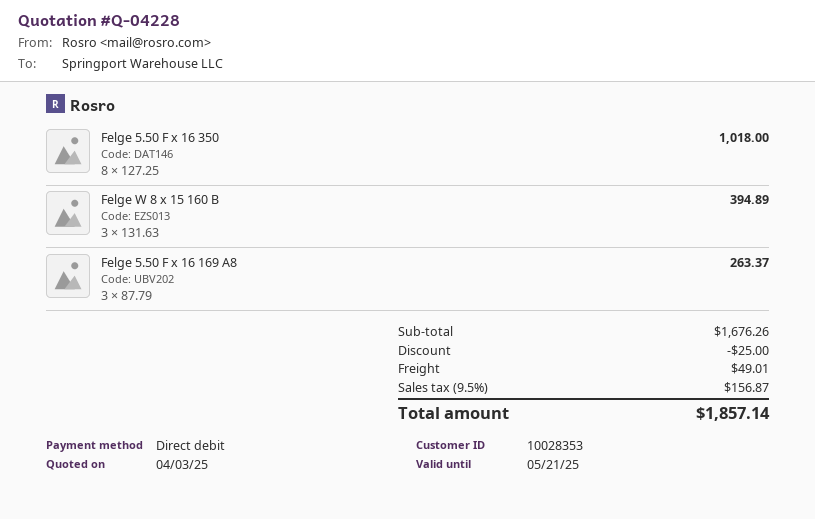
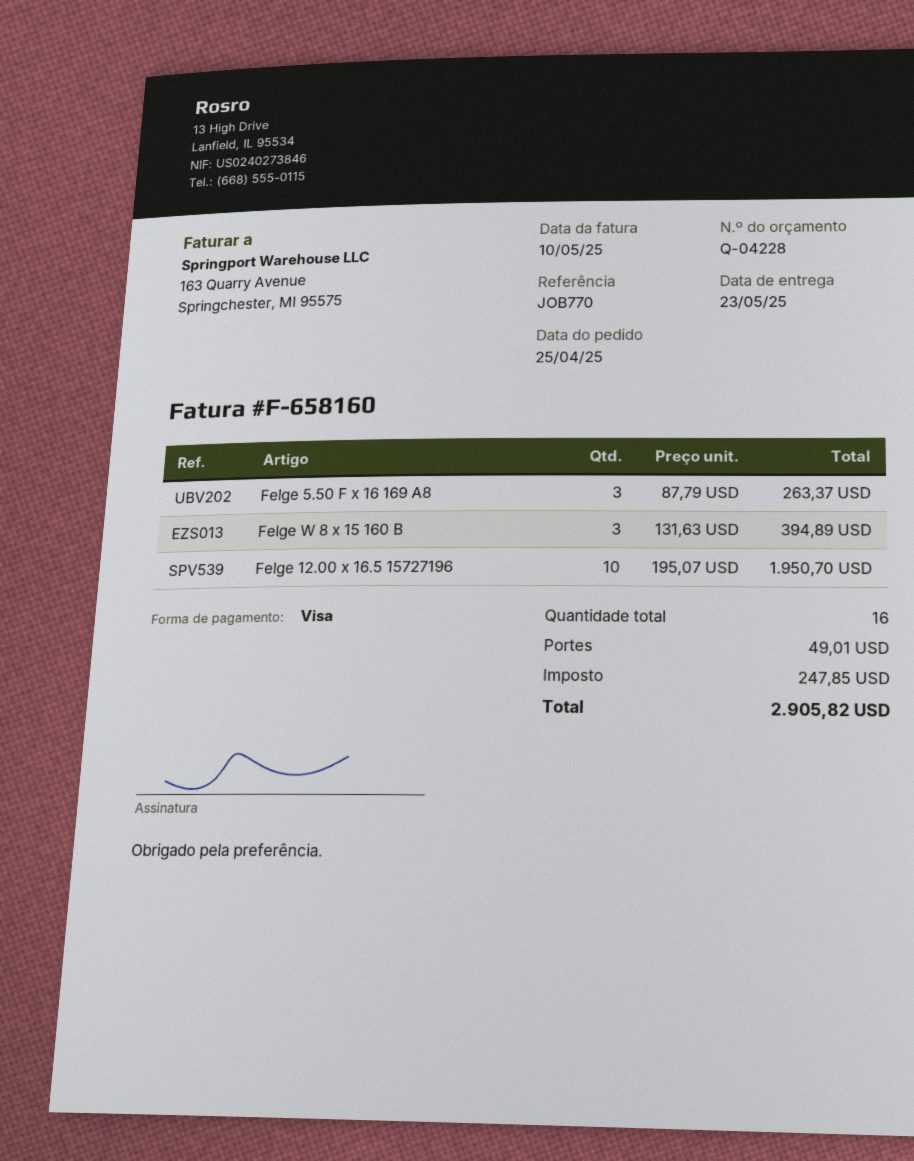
payment method: direct debit -> Visa
Felge 5.50 F x 16 350: 8 x 127.25 = 1018.00 -> none
Felge 12.00 x 16.5 15727196: none -> 10 x 195.07 = 1950.70
discount: 25.00 -> none
tax: 156.87 -> 247.85
total: 1857.14 -> 2905.82

